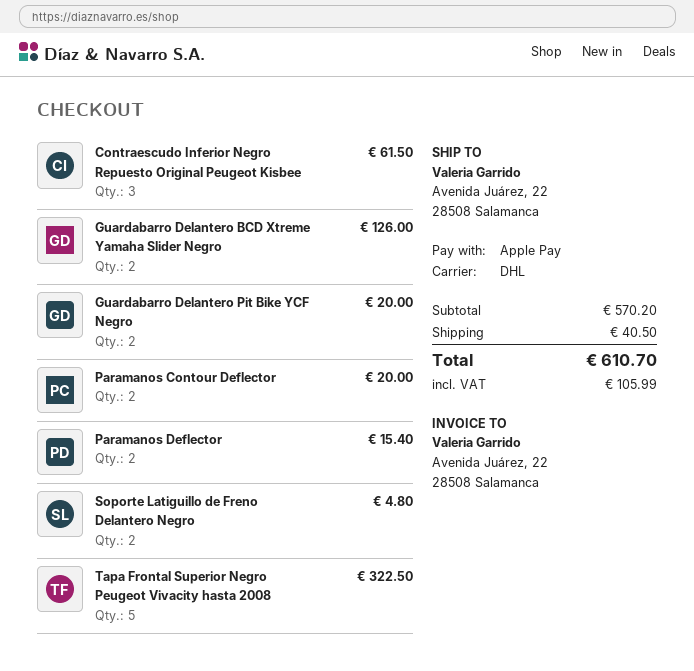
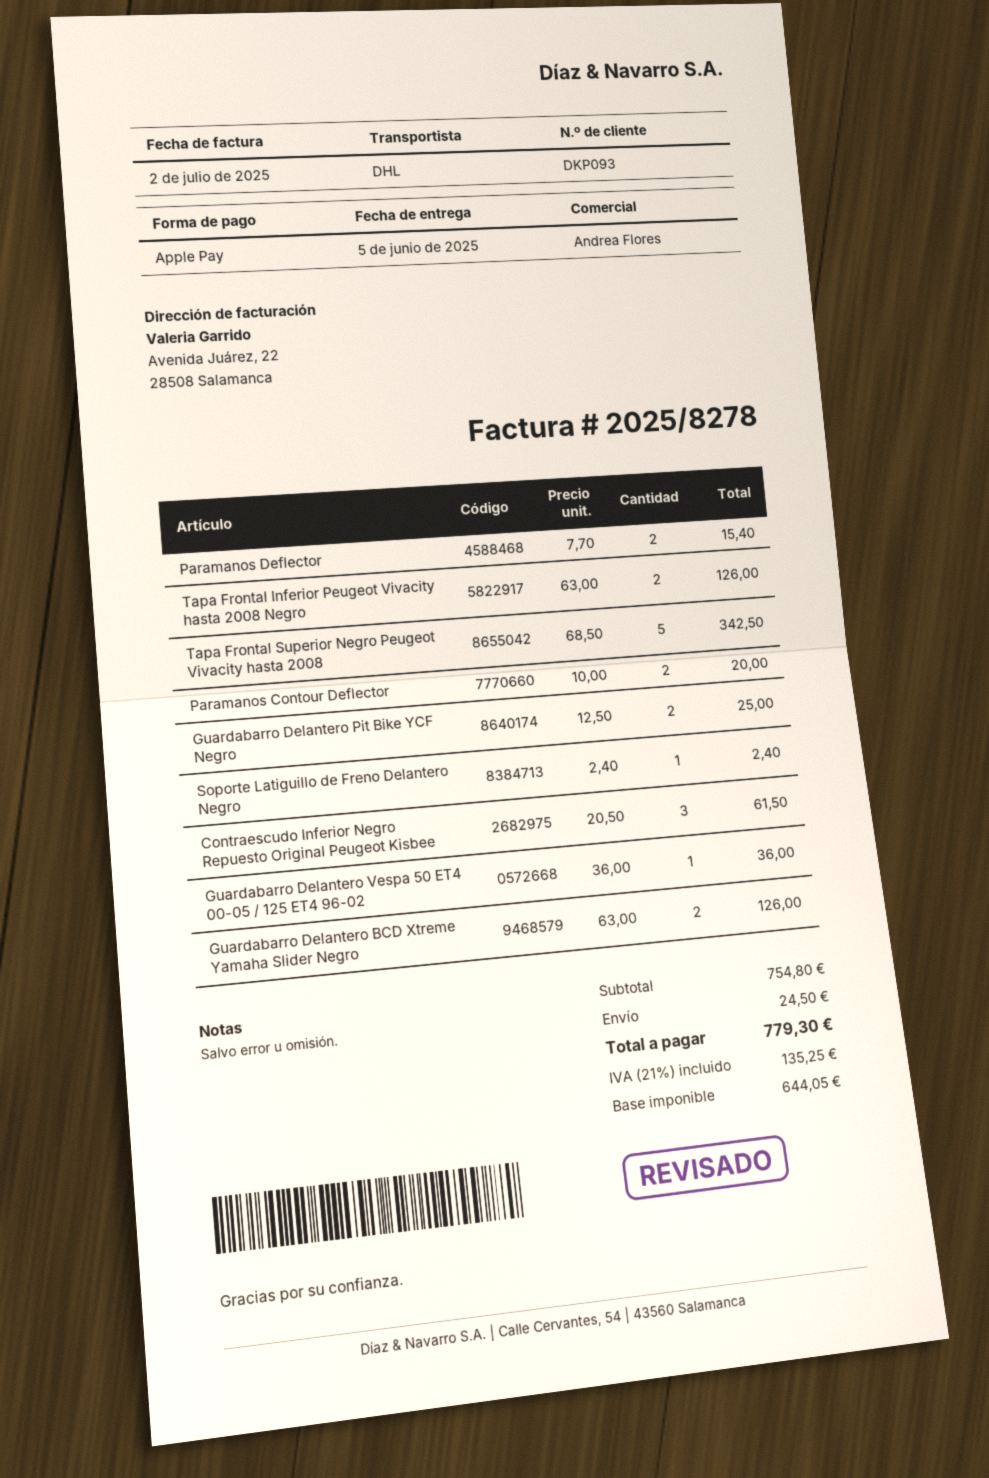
Guardabarro Delantero Pit Bike YCF Negro: 2 for 20.00 -> 2 for 25.00
Soporte Latiguillo de Freno Delantero Negro: 2 for 4.80 -> 1 for 2.40
Tapa Frontal Superior Negro Peugeot Vivacity hasta 2008: 5 for 322.50 -> 5 for 342.50
Tapa Frontal Inferior Peugeot Vivacity hasta 2008 Negro: none -> 2 for 126.00
Guardabarro Delantero Vespa 50 ET4 00-05 / 125 ET4 96-02: none -> 1 for 36.00
subtotal: 570.20 -> 754.80
shipping: 40.50 -> 24.50
tax: 105.99 -> 135.25
total: 610.70 -> 779.30

